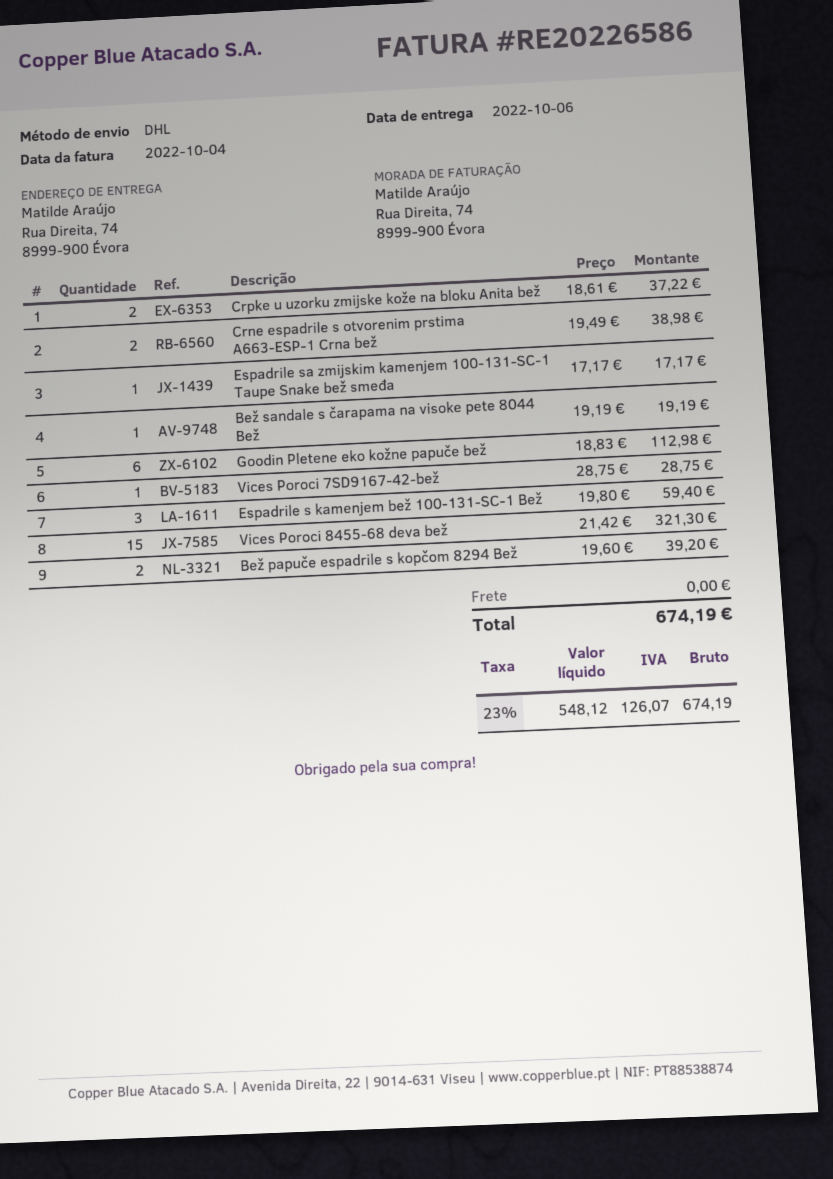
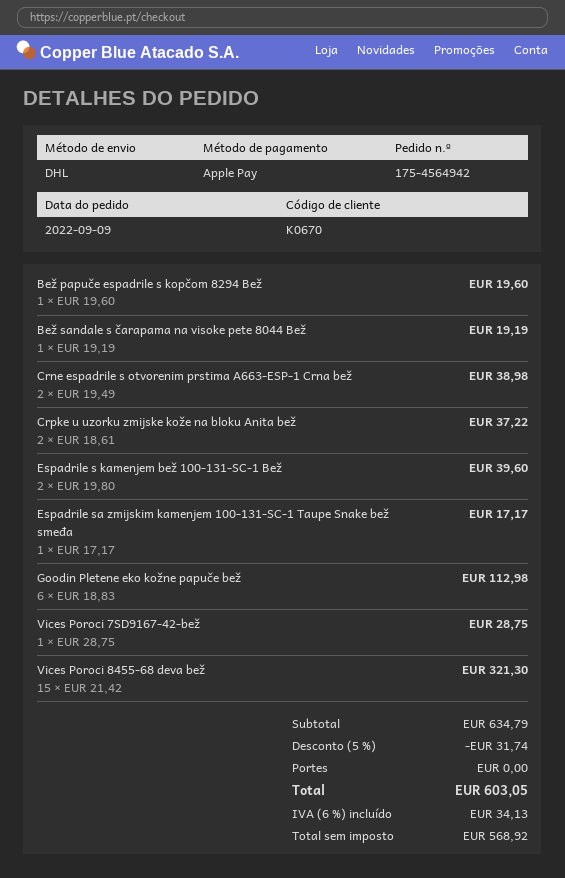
Espadrile s kamenjem bež 100-131-SC-1 Bež: 3 x 19.80 = 59.40 -> 2 x 19.80 = 39.60
Bež papuče espadrile s kopčom 8294 Bež: 2 x 19.60 = 39.20 -> 1 x 19.60 = 19.60
discount: none -> 5% = 31.74
net: 548.12 -> 568.92
tax: 23% = 126.07 -> 6% = 34.13
total: 674.19 -> 603.05

